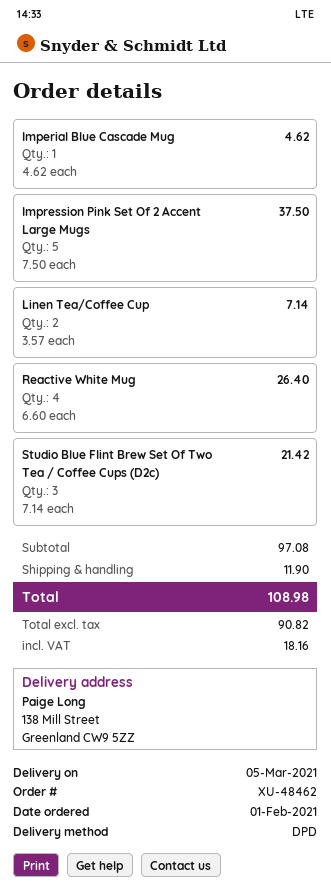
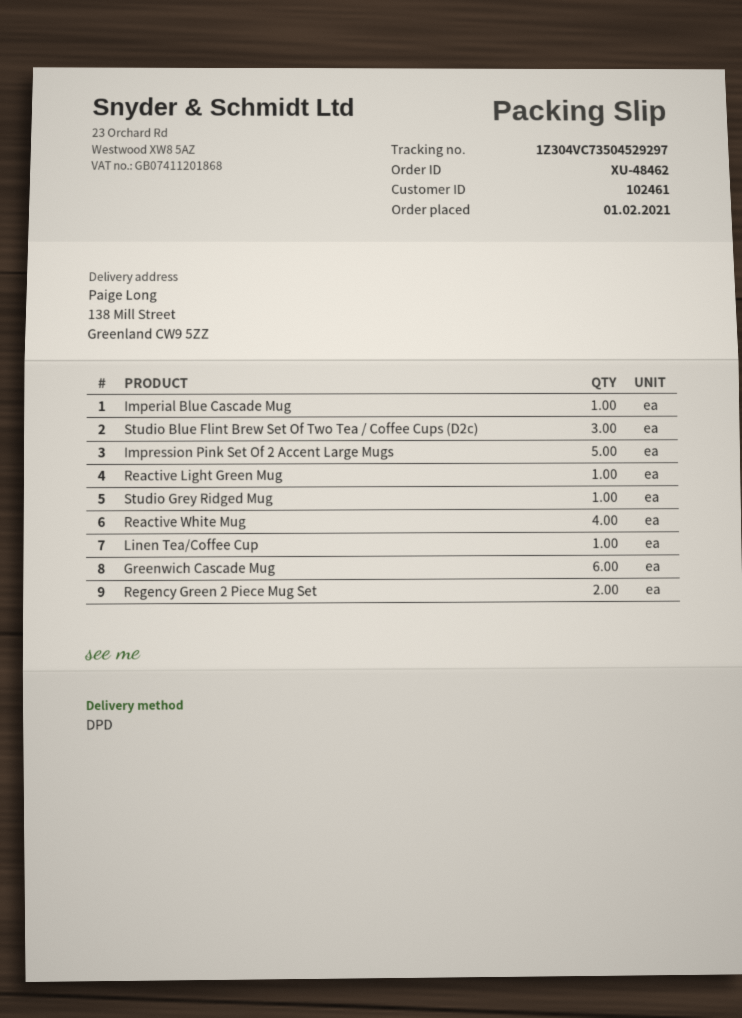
Linen Tea/Coffee Cup: 2 -> 1
Reactive Light Green Mug: none -> 1
Studio Grey Ridged Mug: none -> 1
Greenwich Cascade Mug: none -> 6
Regency Green 2 Piece Mug Set: none -> 2

